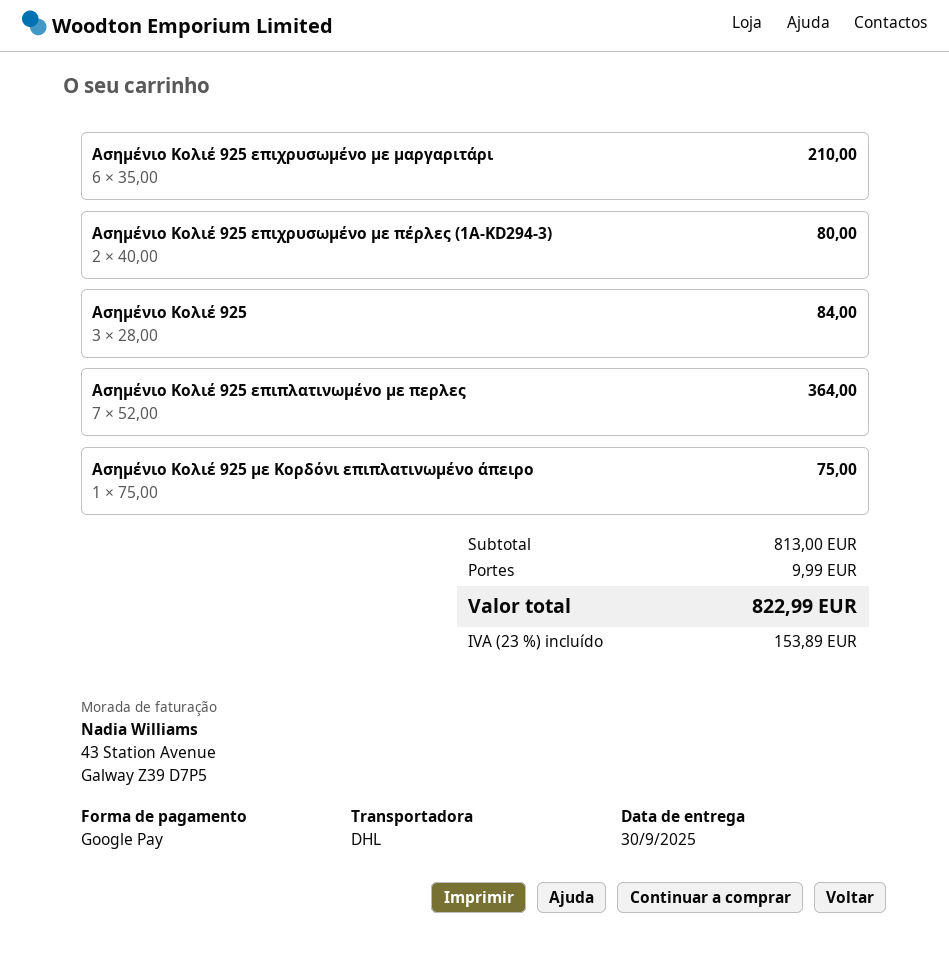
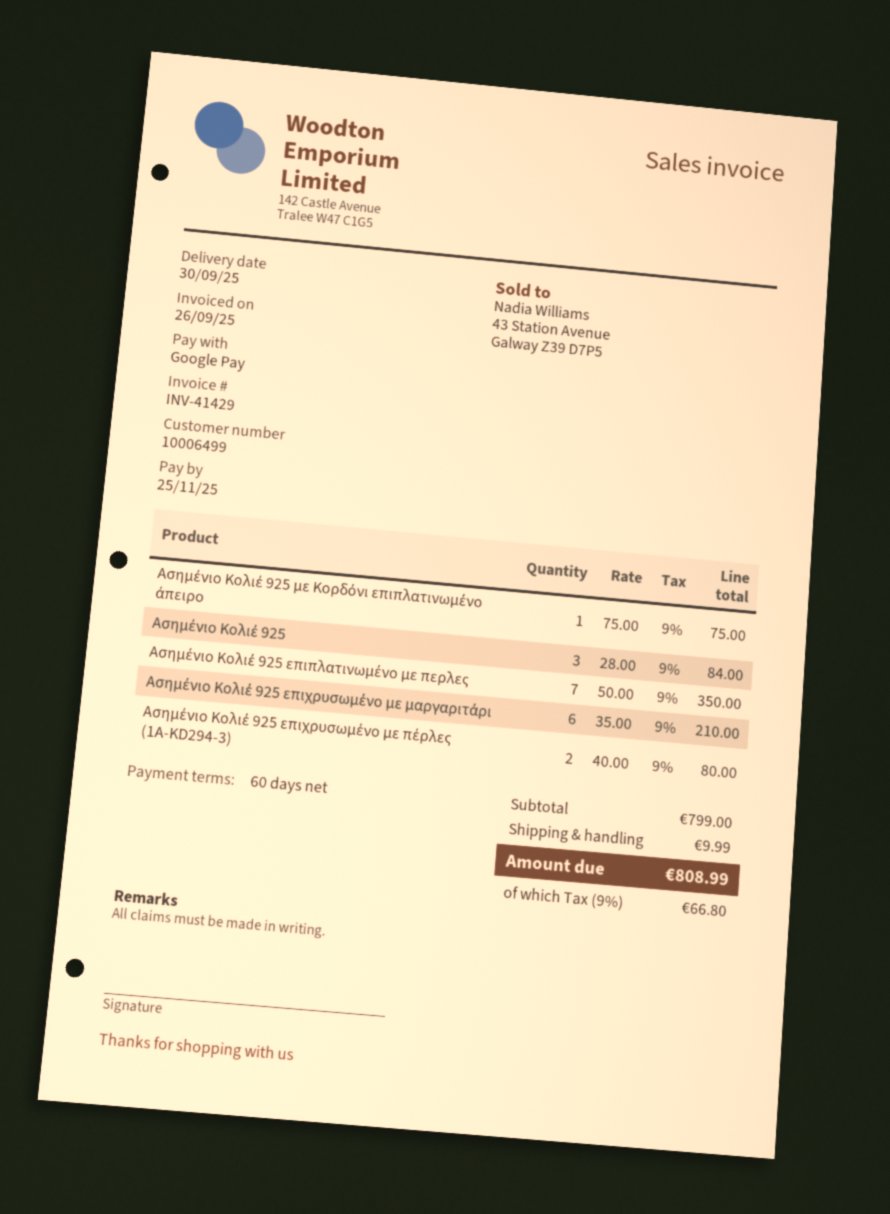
Ασημένιο Κολιέ 925 επιπλατινωμένο με περλες: 7 x 52.00 = 364.00 -> 7 x 50.00 = 350.00
subtotal: 813.00 -> 799.00
tax: 23% = 153.89 -> 9% = 66.80
total: 822.99 -> 808.99

